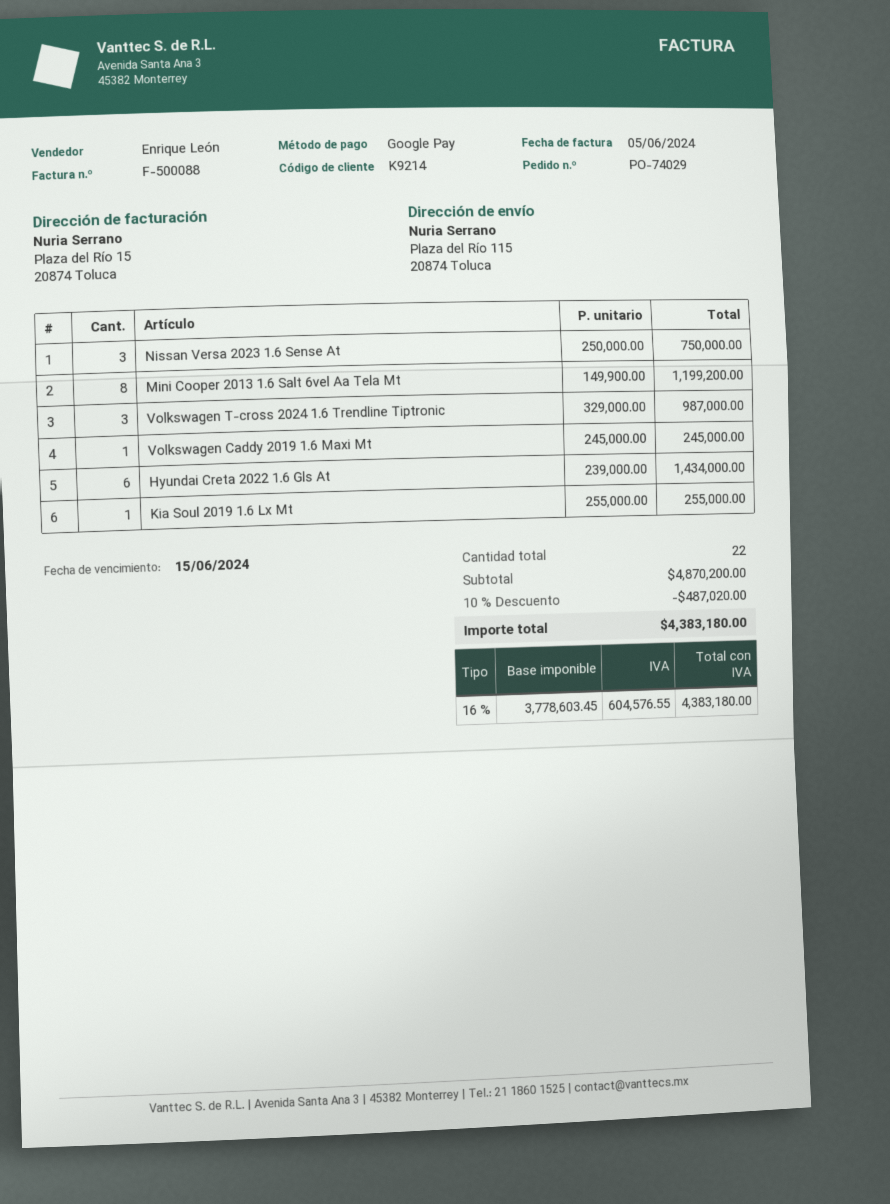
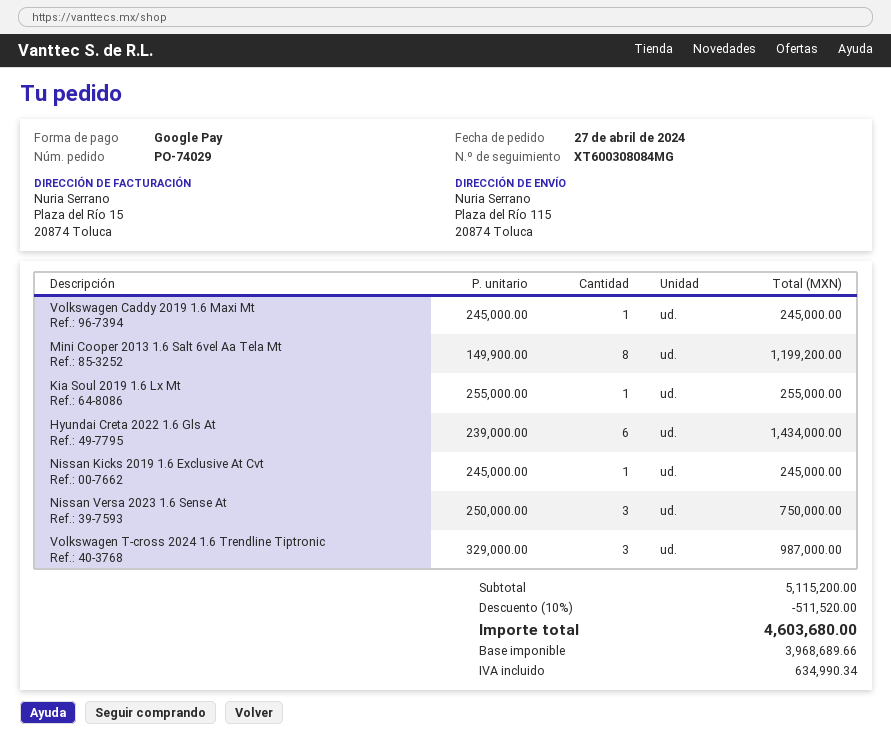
Nissan Kicks 2019 1.6 Exclusive At Cvt: none -> 1 x 245000.00 = 245000.00
subtotal: 4870200.00 -> 5115200.00
discount: 10% = 487020.00 -> 10% = 511520.00
net: 3778603.45 -> 3968689.66
tax: 604576.55 -> 634990.34
total: 4383180.00 -> 4603680.00

